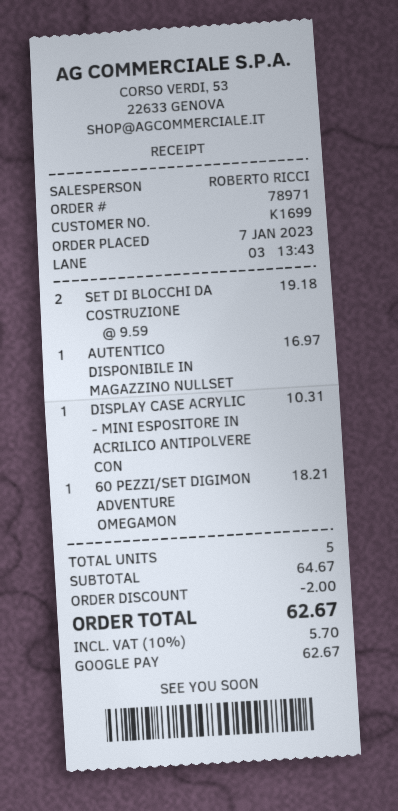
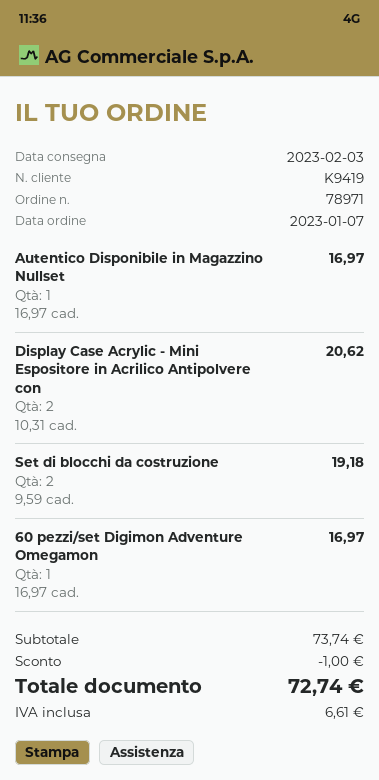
customer number: K1699 -> K9419
DISPLAY CASE ACRYLIC - MINI ESPOSITORE IN ACRILICO ANTIPOLVERE CON: 1 x 10.31 = 10.31 -> 2 x 10.31 = 20.62
60 PEZZI/SET DIGIMON ADVENTURE OMEGAMON: 1 x 18.21 = 18.21 -> 1 x 16.97 = 16.97
subtotal: 64.67 -> 73.74
discount: 2.00 -> 1.00
tax: 5.70 -> 6.61
total: 62.67 -> 72.74

